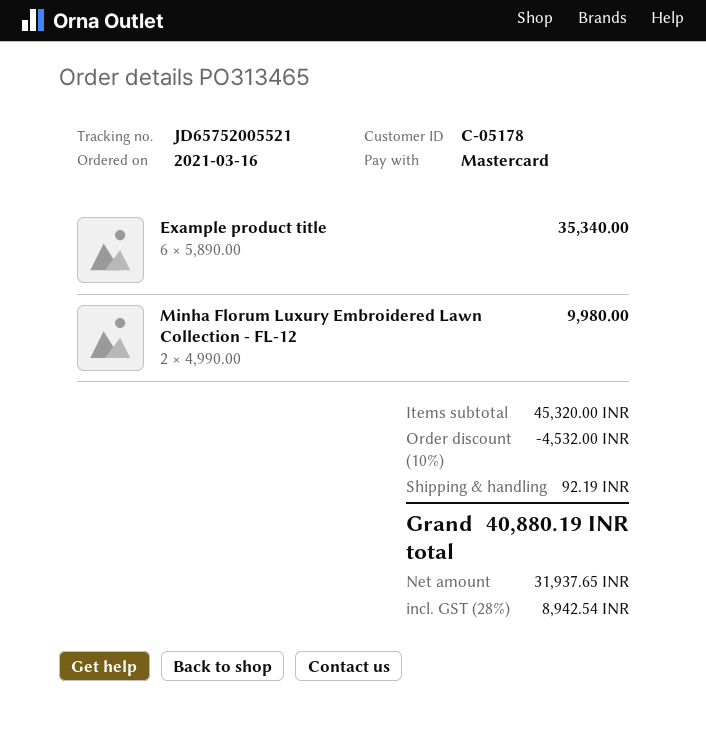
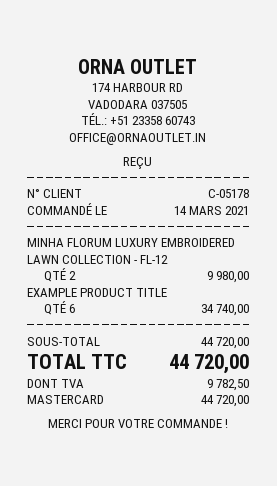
order date: 2021-03-16 -> 2021-03-14
Example product title: 6 for 35340.00 -> 6 for 34740.00
subtotal: 45320.00 -> 44720.00
discount: 10% = 4532.00 -> none
shipping: 92.19 -> none
tax: 8942.54 -> 9782.50
total: 40880.19 -> 44720.00

